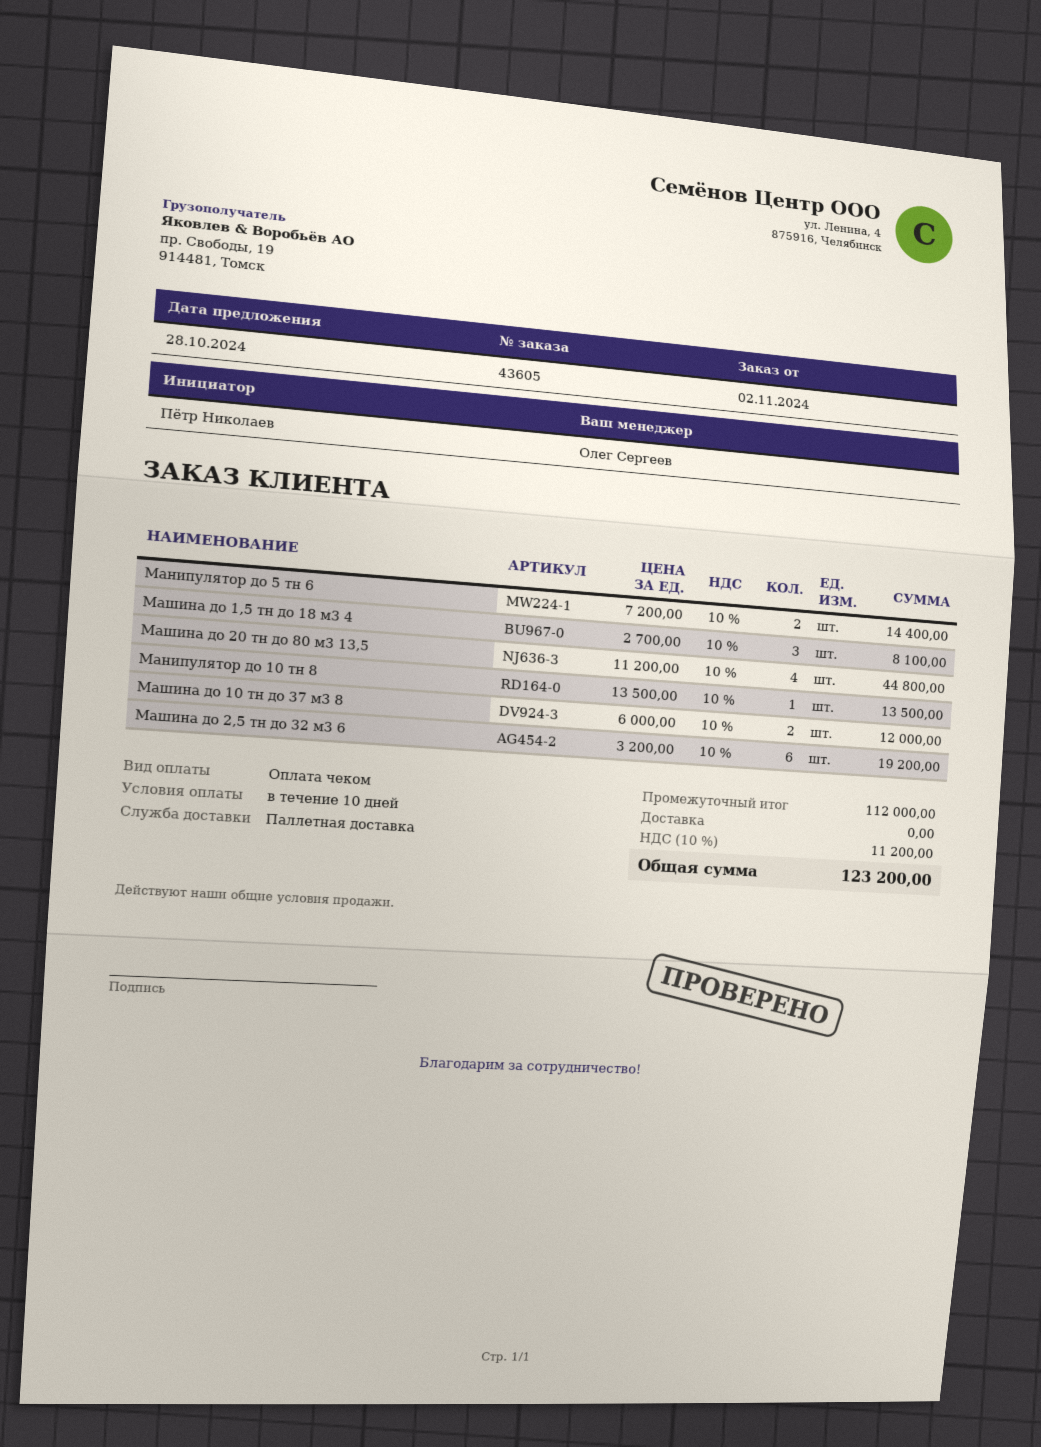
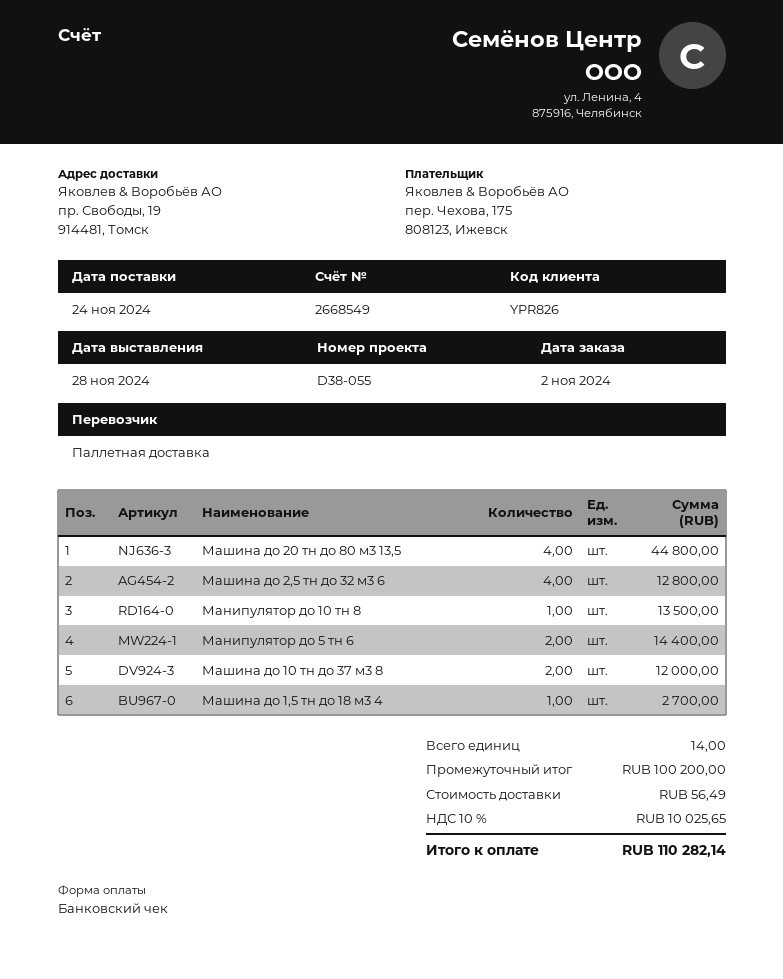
Машина до 1,5 тн до 18 м3 4: 3 for 8100.00 -> 1 for 2700.00
Машина до 2,5 тн до 32 м3 6: 6 for 19200.00 -> 4 for 12800.00
subtotal: 112000.00 -> 100200.00
shipping: 0.00 -> 56.49
tax: 10% = 11200.00 -> 10% = 10025.65
total: 123200.00 -> 110282.14

